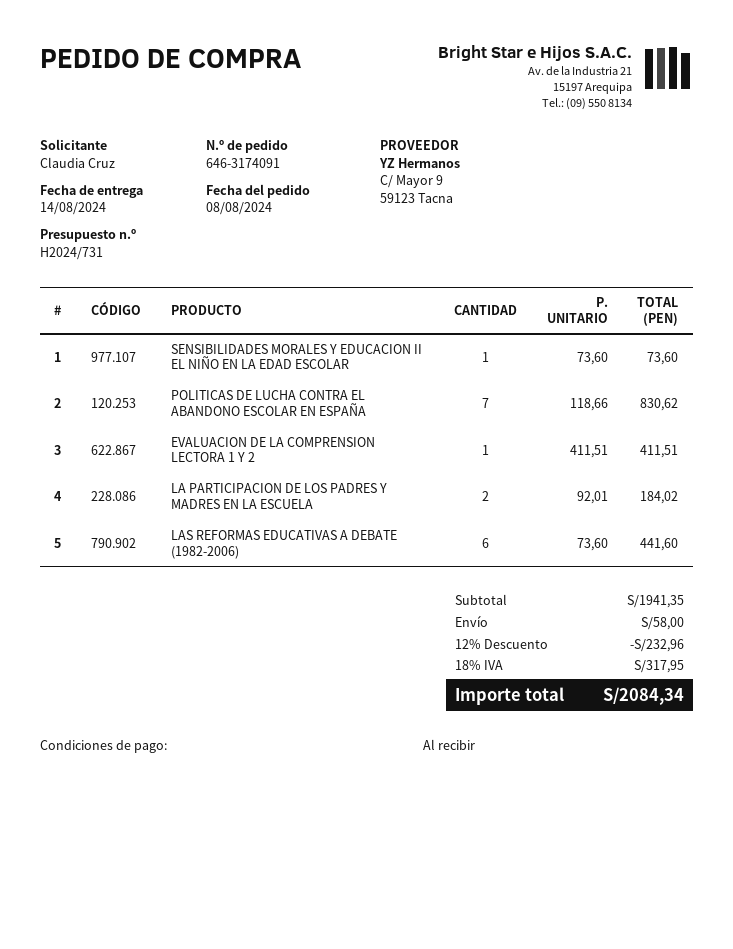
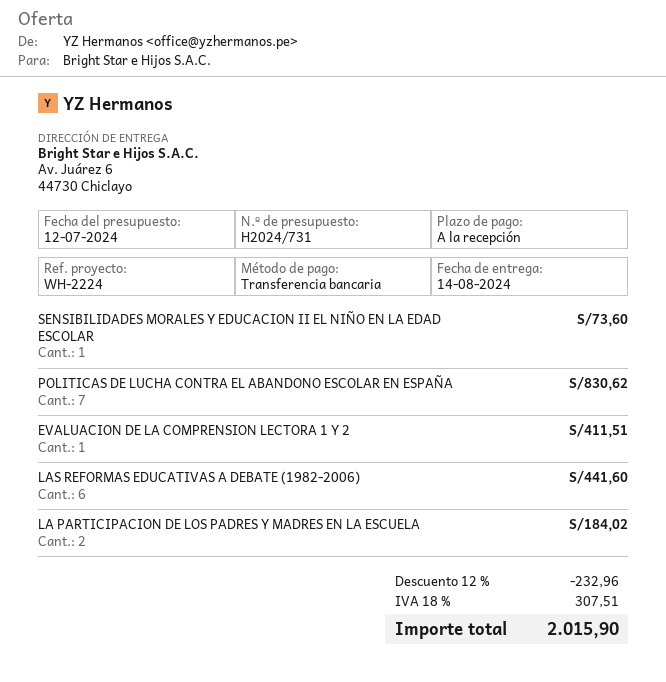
shipping: 58.00 -> none
tax: 18% = 317.95 -> 18% = 307.51
total: 2084.34 -> 2015.90

